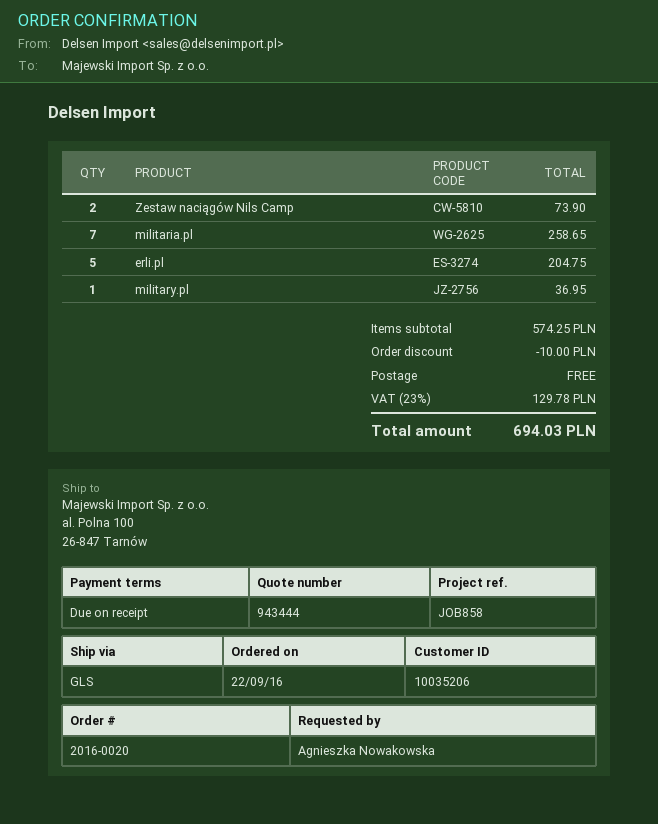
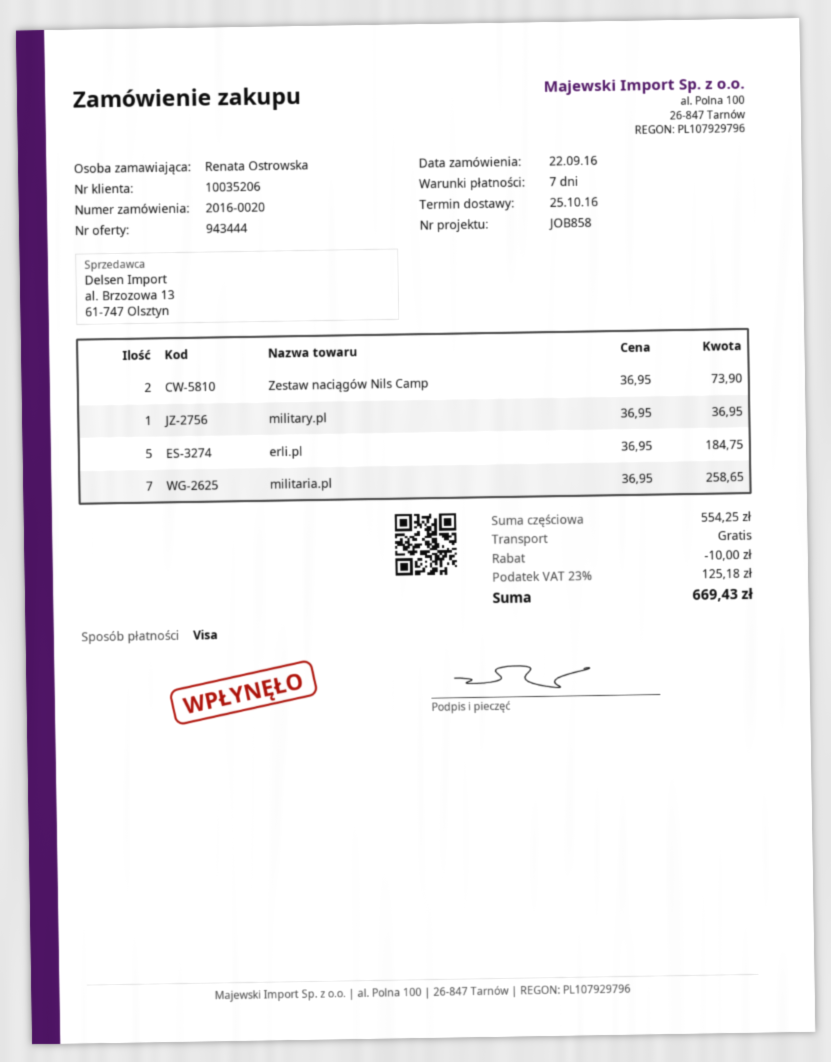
payment terms: on receipt -> 7 days
ordered by: Agnieszka Nowakowska -> Renata Ostrowska
erli.pl: 5 for 204.75 -> 5 for 184.75
subtotal: 574.25 -> 554.25
tax: 23% = 129.78 -> 23% = 125.18
total: 694.03 -> 669.43

